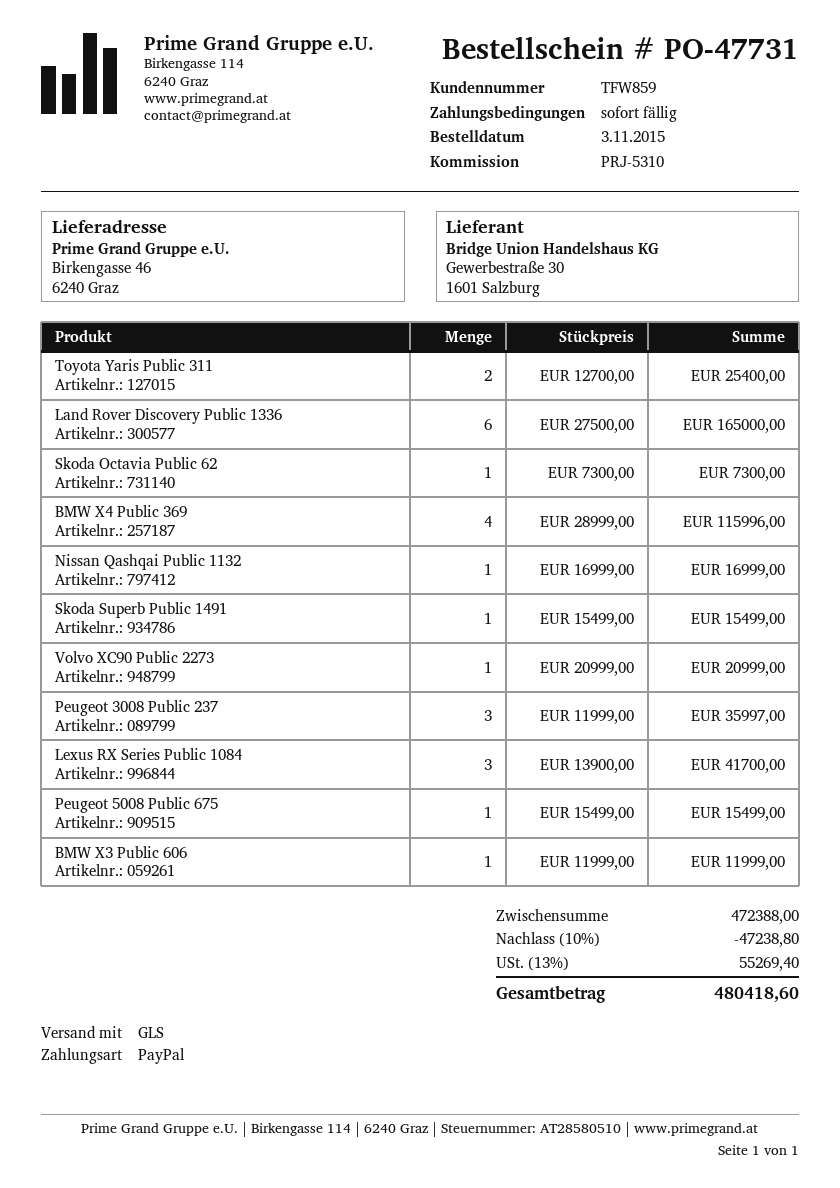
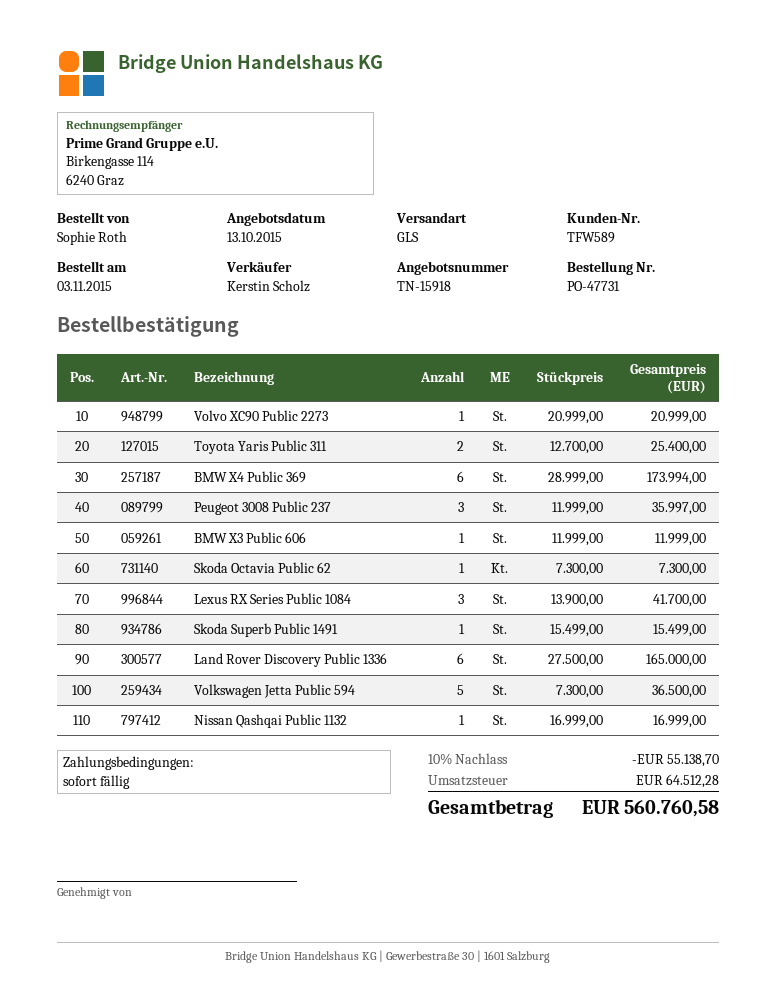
customer number: TFW859 -> TFW589
BMW X4 Public 369: 4 x 28999.00 = 115996.00 -> 6 x 28999.00 = 173994.00
Peugeot 5008 Public 675: 1 x 15499.00 = 15499.00 -> none
Volkswagen Jetta Public 594: none -> 5 x 7300.00 = 36500.00
discount: 10% = 47238.80 -> 10% = 55138.70
tax: 55269.40 -> 64512.28
total: 480418.60 -> 560760.58

